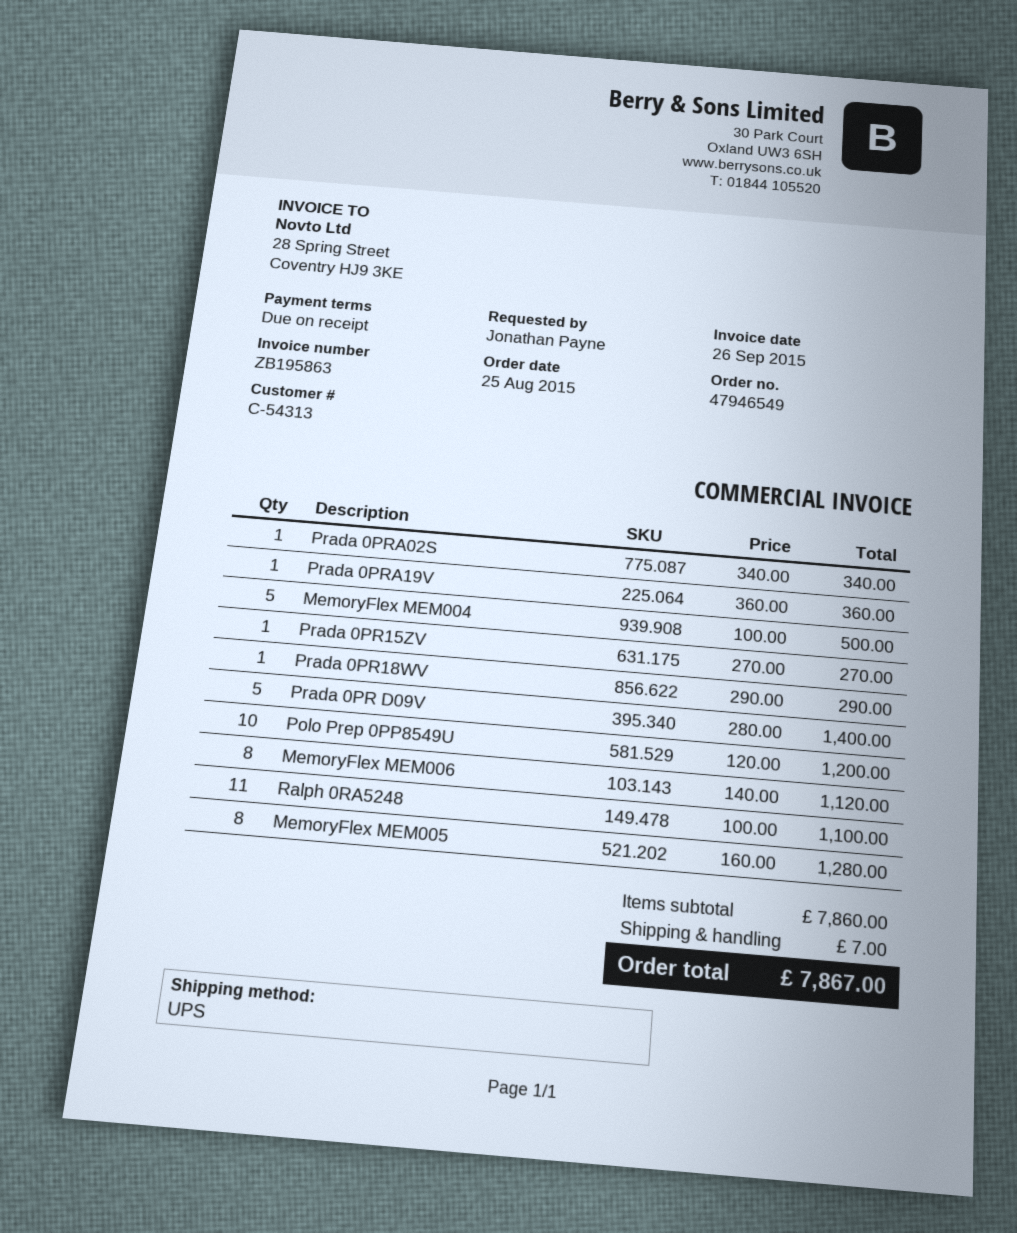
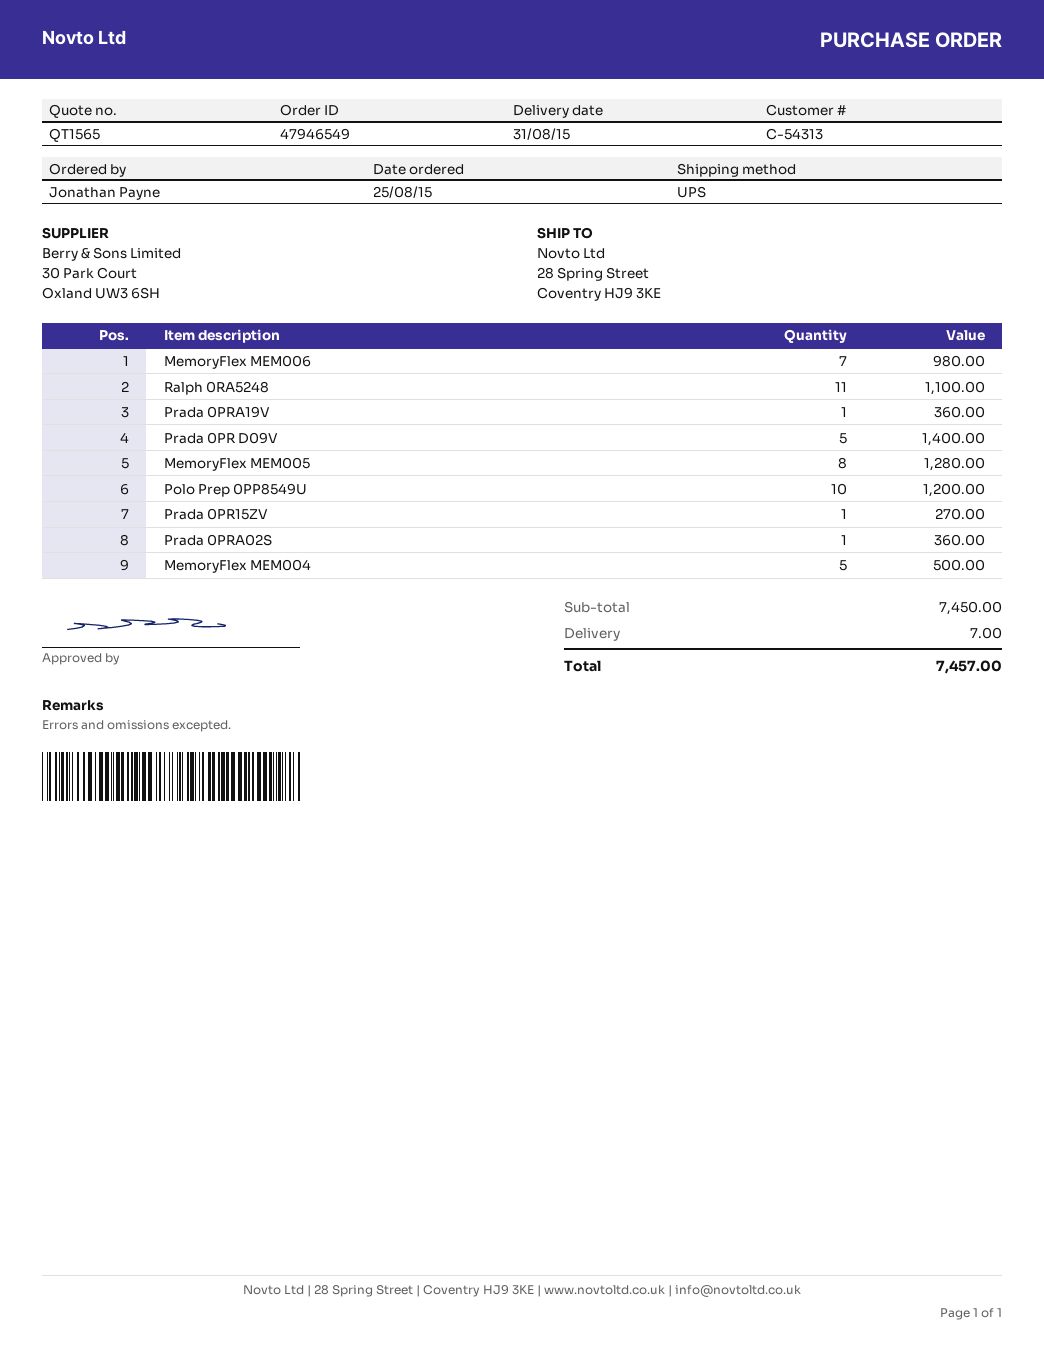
Prada 0PRA02S: 1 for 340.00 -> 1 for 360.00
Prada 0PR18WV: 1 for 290.00 -> none
MemoryFlex MEM006: 8 for 1120.00 -> 7 for 980.00
subtotal: 7860.00 -> 7450.00
total: 7867.00 -> 7457.00

